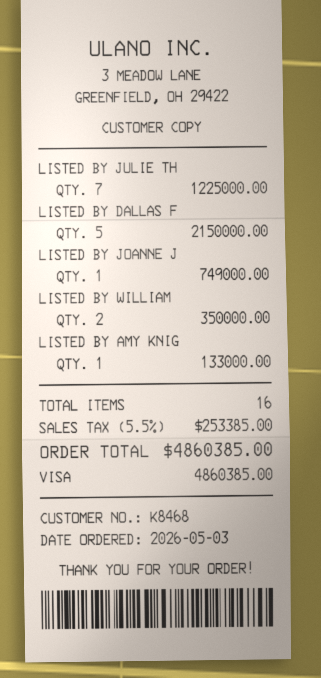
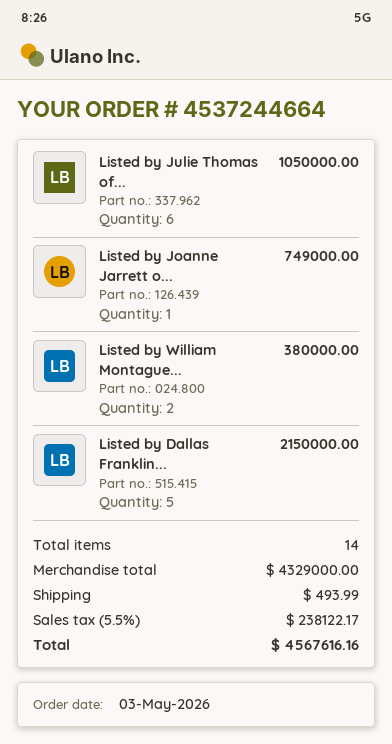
LISTED BY JULIE TH: 7 for 1225000.00 -> 6 for 1050000.00
LISTED BY WILLIAM: 2 for 350000.00 -> 2 for 380000.00
LISTED BY AMY KNIG: 1 for 133000.00 -> none
total quantity: 16 -> 14
shipping: none -> 493.99
tax: 5.5% = 253385.00 -> 5.5% = 238122.17
total: 4860385.00 -> 4567616.16

